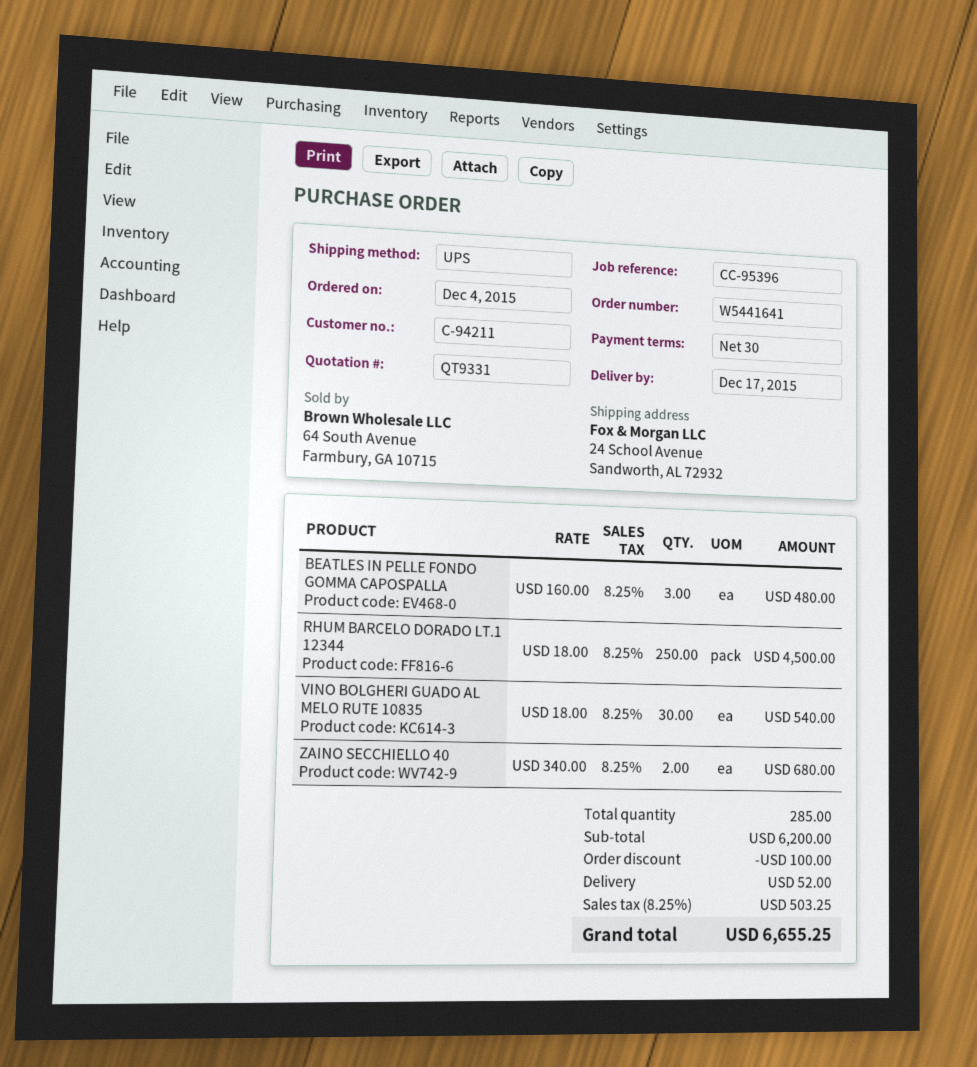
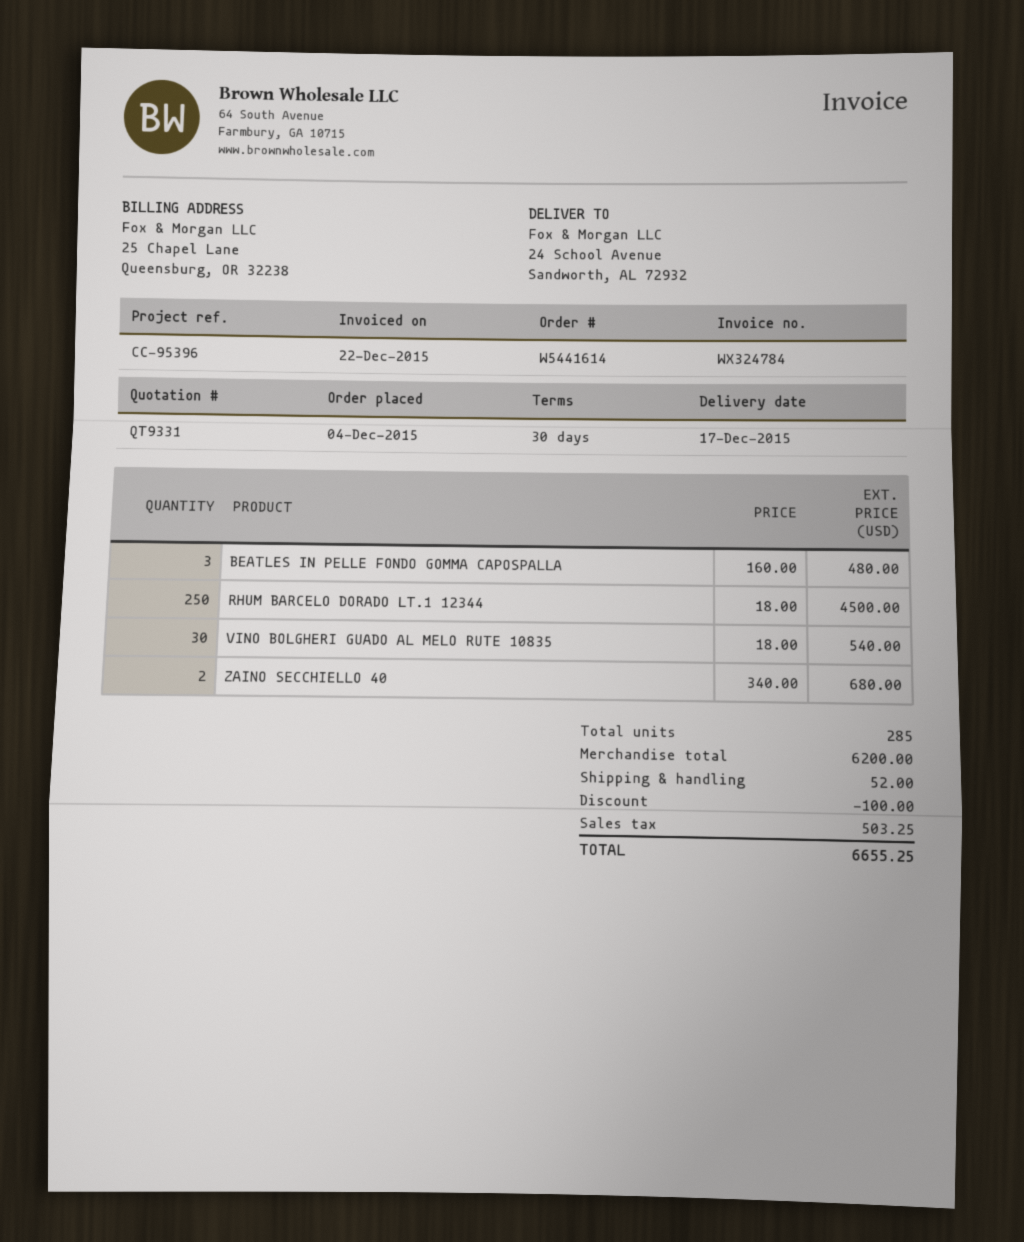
order number: W5441641 -> W5441614

